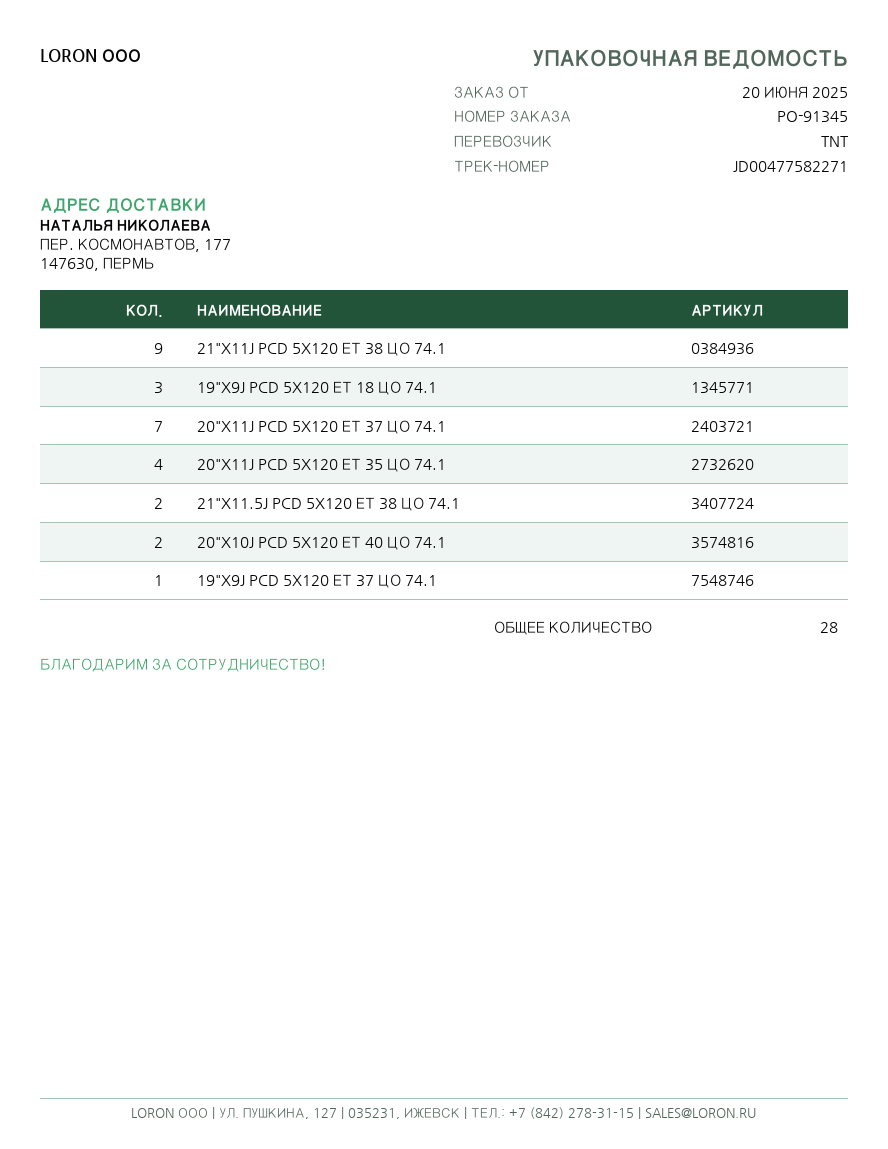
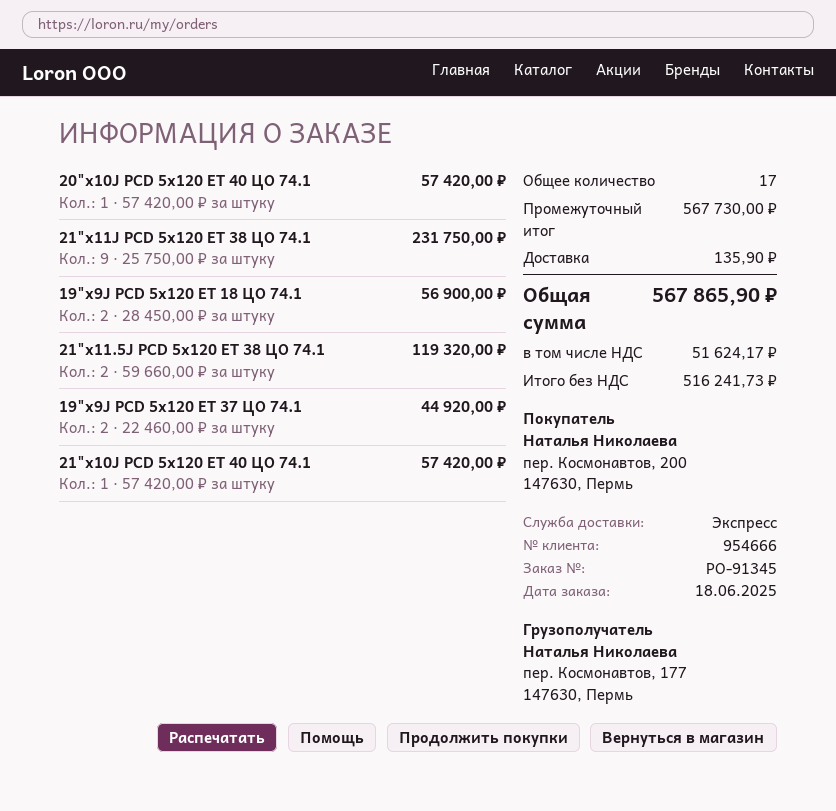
order date: 2025-06-20 -> 2025-06-18
shipping method: TNT -> express
19"X9J PCD 5X120 ЕТ 18 ЦО 74.1: 3 -> 2
20"X11J PCD 5X120 ЕТ 37 ЦО 74.1: 7 -> none
20"X11J PCD 5X120 ЕТ 35 ЦО 74.1: 4 -> none
20"X10J PCD 5X120 ЕТ 40 ЦО 74.1: 2 -> 1
19"X9J PCD 5X120 ЕТ 37 ЦО 74.1: 1 -> 2
21"x10J PCD 5x120 ЕТ 40 ЦО 74.1: none -> 1
total quantity: 28 -> 17

